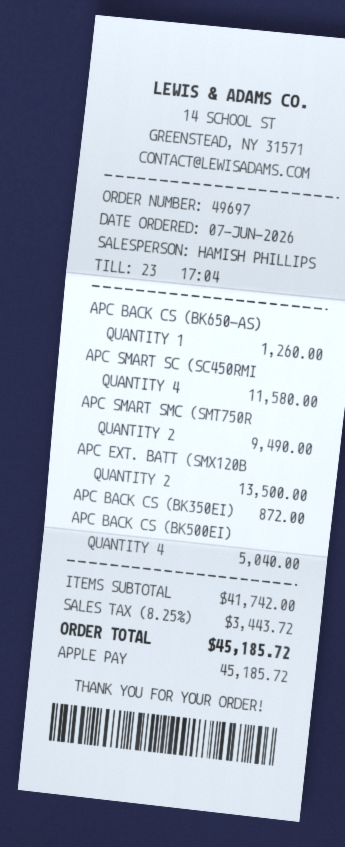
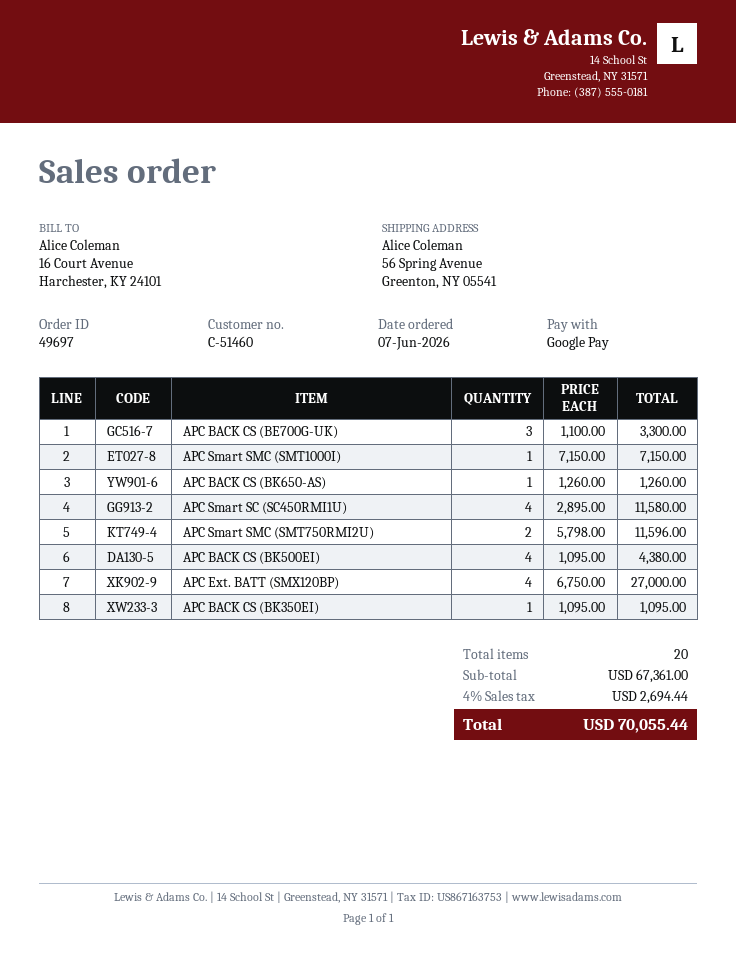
payment method: Apple Pay -> Google Pay
APC SMART SMC (SMT750R: 2 for 9490.00 -> 2 for 11596.00
APC EXT. BATT (SMX120B: 2 for 13500.00 -> 4 for 27000.00
APC BACK CS (BK350EI): 1 for 872.00 -> 1 for 1095.00
APC BACK CS (BK500EI): 4 for 5040.00 -> 4 for 4380.00
APC BACK CS (BE700G-UK): none -> 3 for 3300.00
APC Smart SMC (SMT1000I): none -> 1 for 7150.00
subtotal: 41742.00 -> 67361.00
tax: 8.25% = 3443.72 -> 4% = 2694.44
total: 45185.72 -> 70055.44

